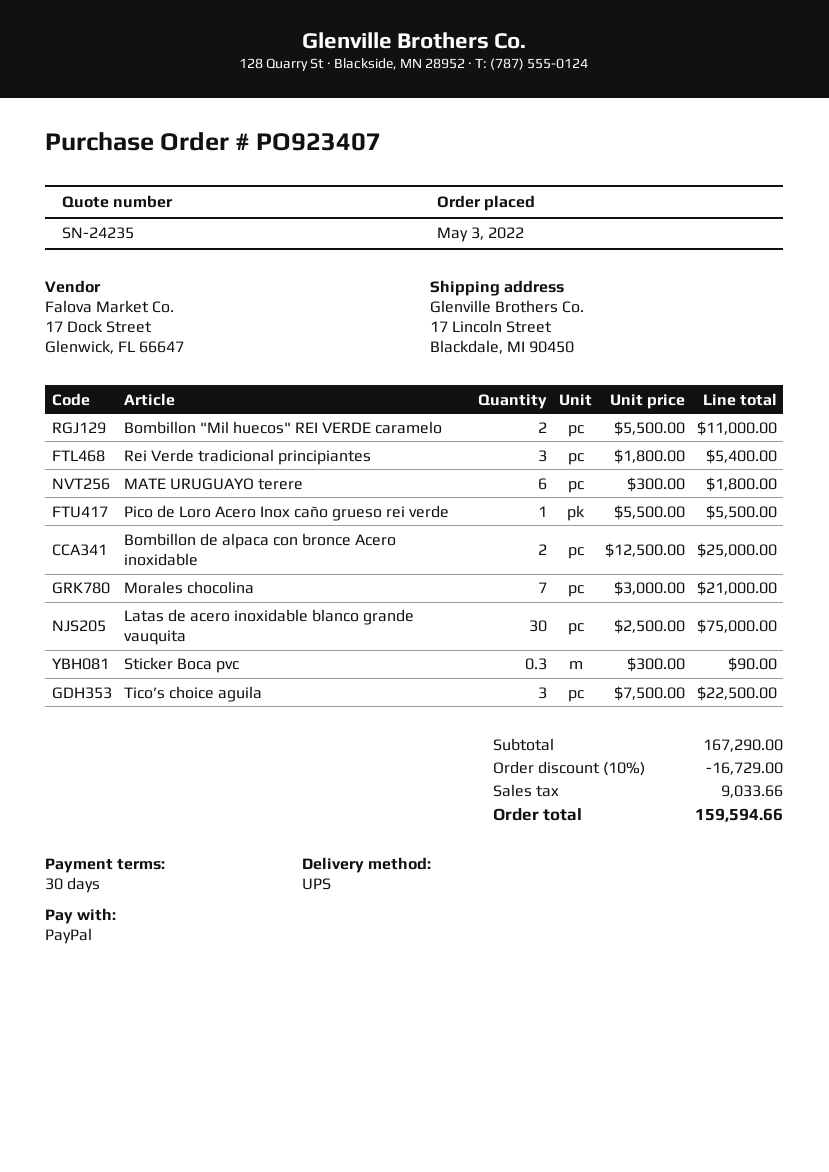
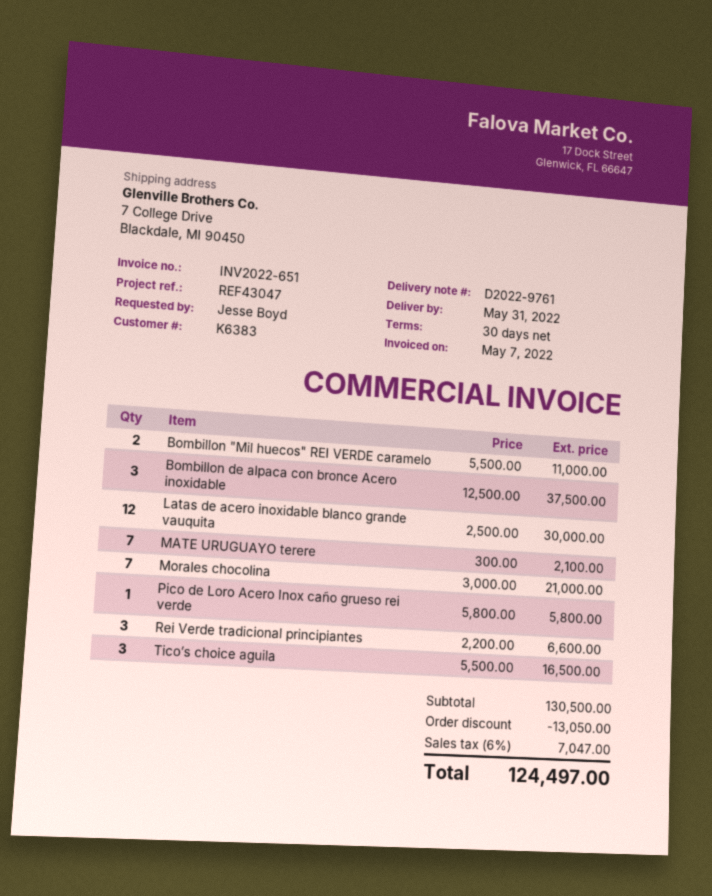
ship to: 17 Lincoln Street, Blackdale, MI 90450 -> 7 College Drive, Blackdale, MI 90450
Rei Verde tradicional principiantes: 3 x 1800.00 = 5400.00 -> 3 x 2200.00 = 6600.00
MATE URUGUAYO terere: 6 x 300.00 = 1800.00 -> 7 x 300.00 = 2100.00
Pico de Loro Acero Inox caño grueso rei verde: 1 x 5500.00 = 5500.00 -> 1 x 5800.00 = 5800.00
Bombillon de alpaca con bronce Acero inoxidable: 2 x 12500.00 = 25000.00 -> 3 x 12500.00 = 37500.00
Latas de acero inoxidable blanco grande vauquita: 30 x 2500.00 = 75000.00 -> 12 x 2500.00 = 30000.00
Sticker Boca pvc: 0.3 x 300.00 = 90.00 -> none
Tico’s choice aguila: 3 x 7500.00 = 22500.00 -> 3 x 5500.00 = 16500.00
subtotal: 167290.00 -> 130500.00
discount: 16729.00 -> 13050.00
tax: 9033.66 -> 7047.00
total: 159594.66 -> 124497.00

